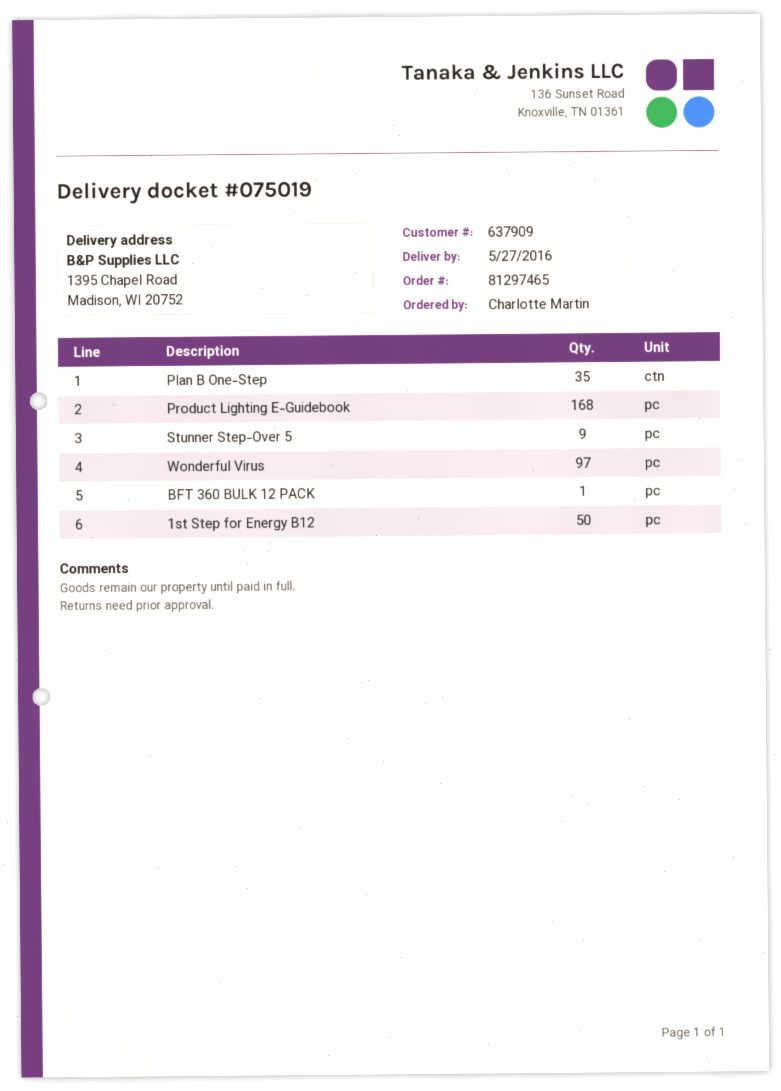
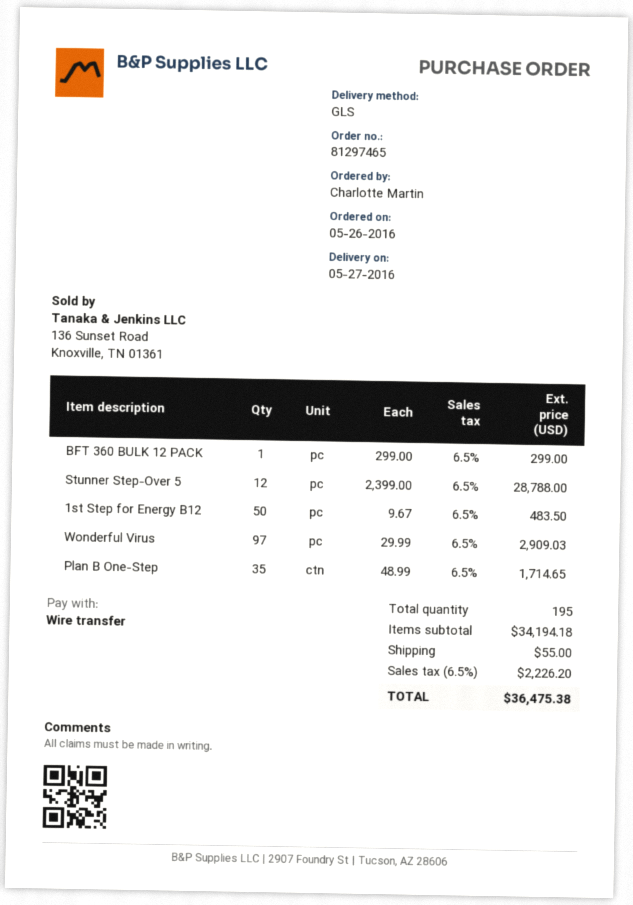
Product Lighting E-Guidebook: 168 -> none
Stunner Step-Over 5: 9 -> 12

